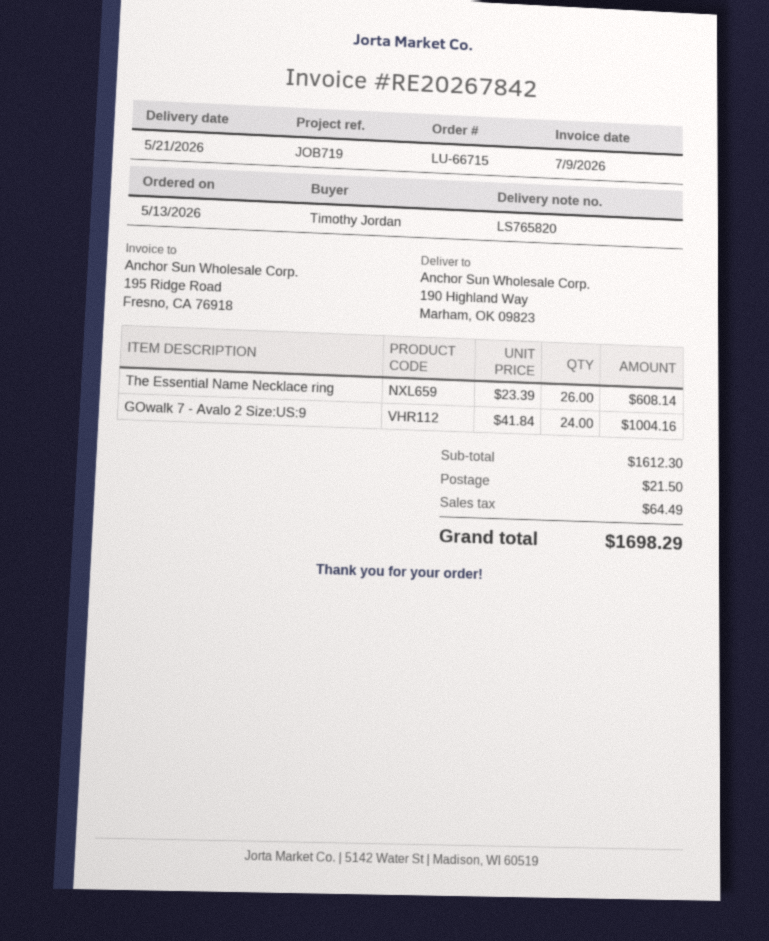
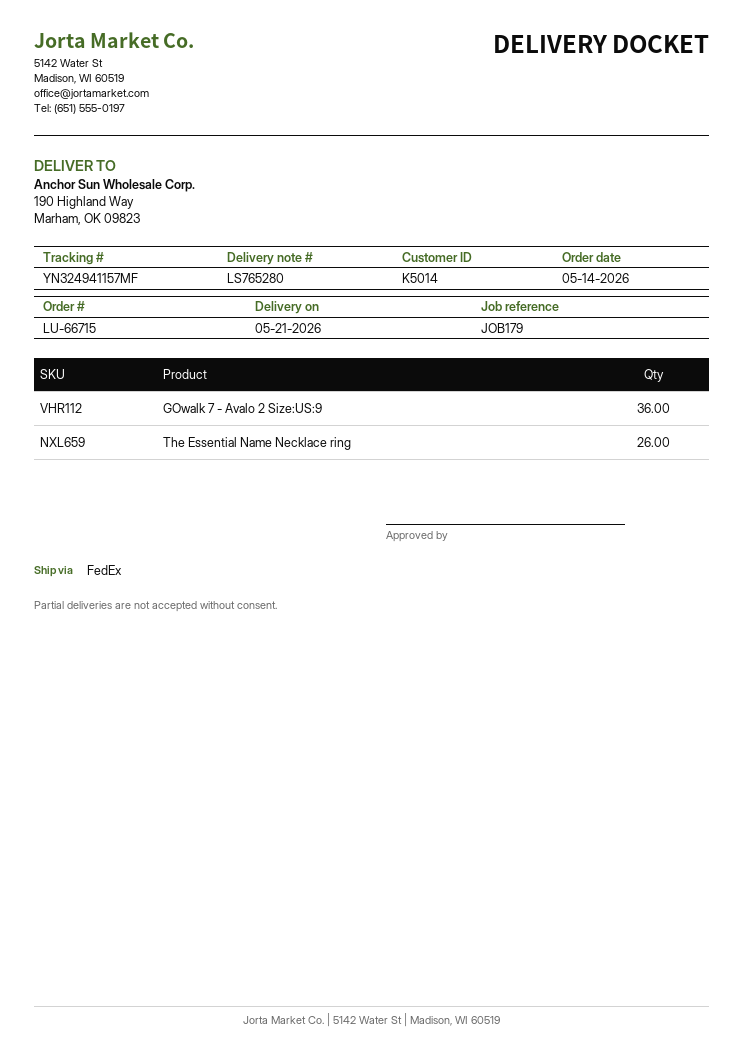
order date: 2026-05-13 -> 2026-05-14
delivery note number: LS765820 -> LS765280
reference: JOB719 -> JOB179
GOwalk 7 - Avalo 2 Size:US:9: 24 -> 36

